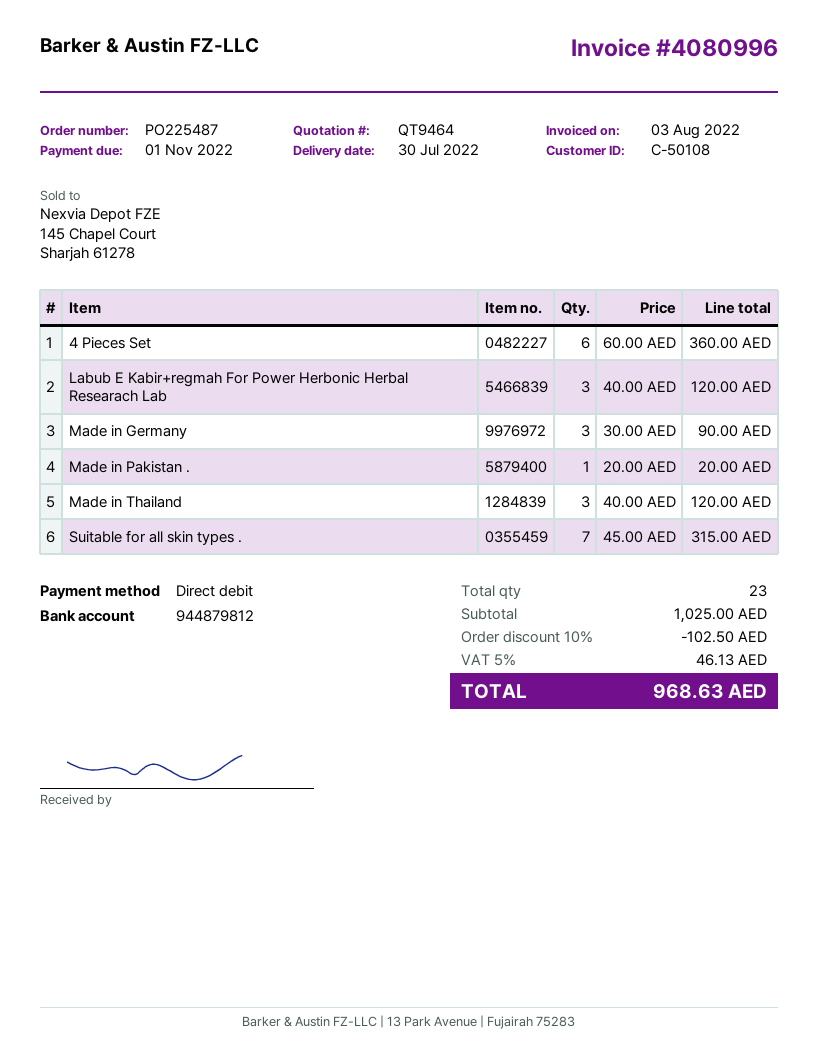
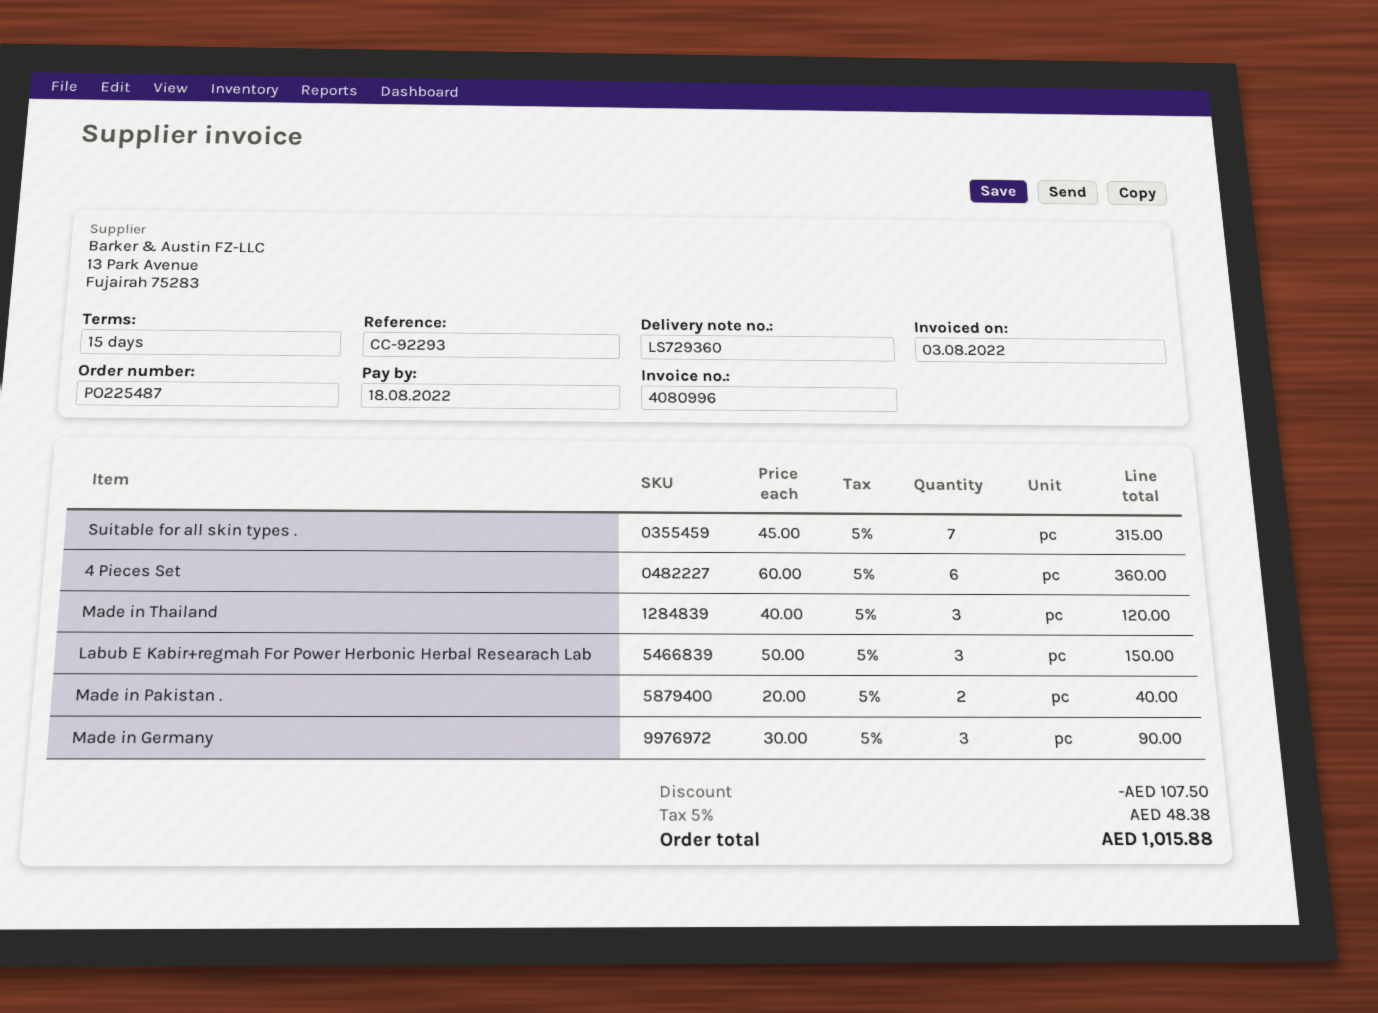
due date: 2022-11-01 -> 2022-08-18
Labub E Kabir+regmah For Power Herbonic Herbal Researach Lab: 3 x 40.00 = 120.00 -> 3 x 50.00 = 150.00
Made in Pakistan .: 1 x 20.00 = 20.00 -> 2 x 20.00 = 40.00
discount: 102.50 -> 107.50
tax: 5% = 46.13 -> 5% = 48.38
total: 968.63 -> 1015.88

